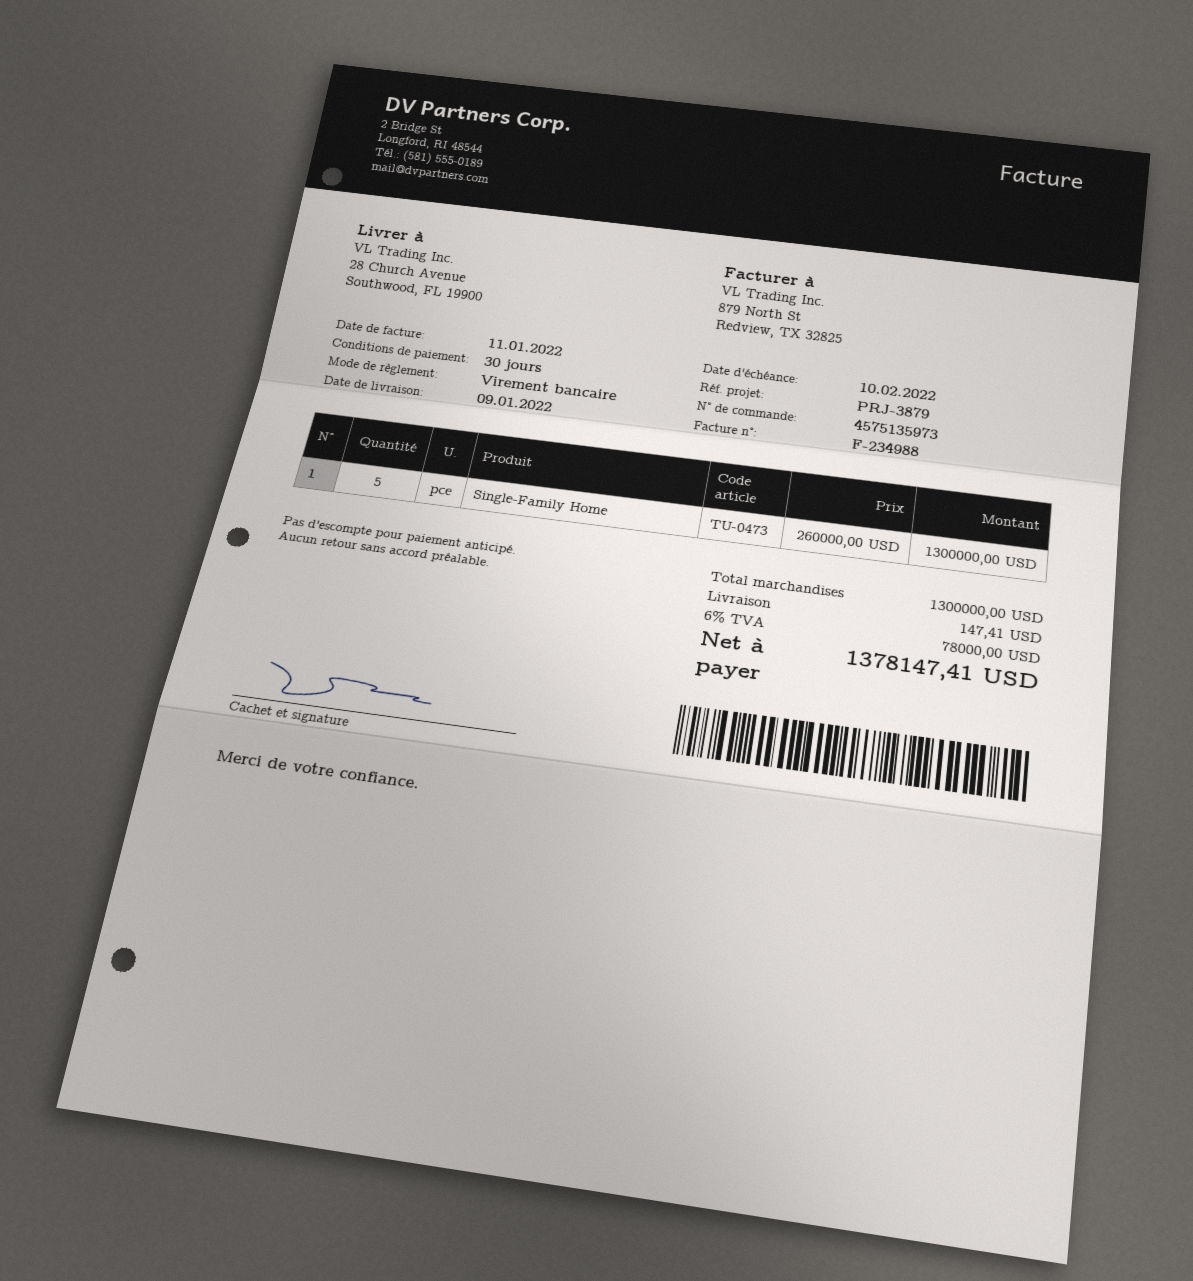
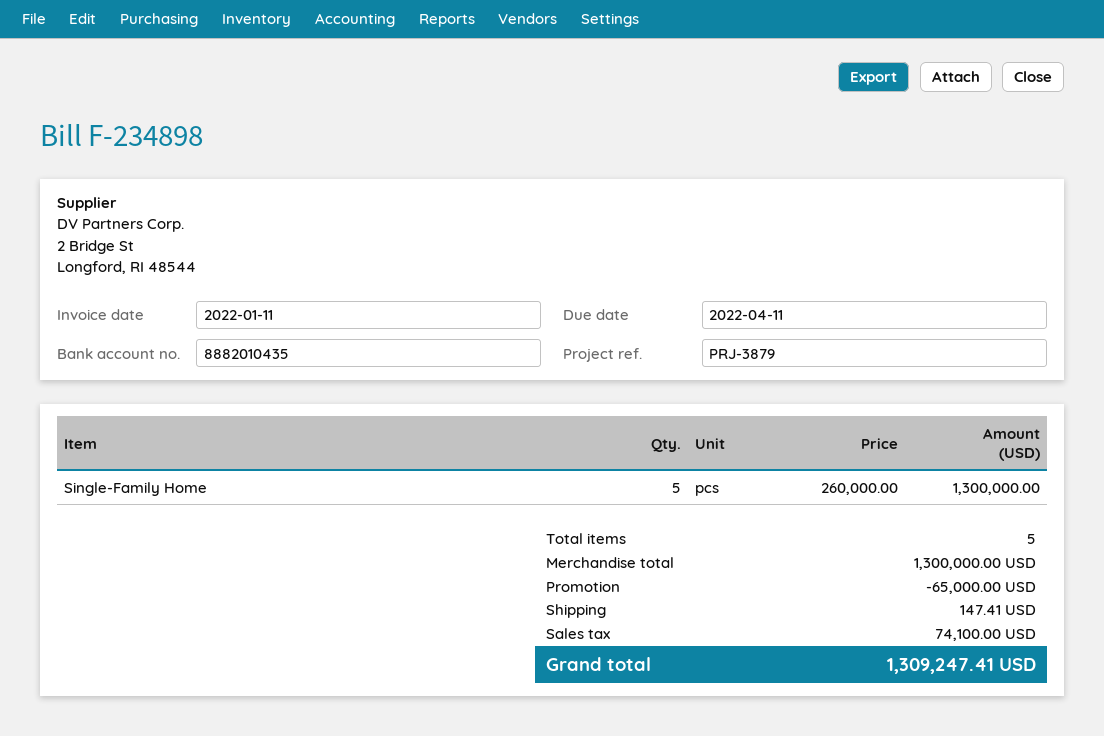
invoice number: F-234988 -> F-234898
due date: 2022-02-10 -> 2022-04-11
discount: none -> 65000.00
tax: 78000.00 -> 74100.00
total: 1378147.41 -> 1309247.41

